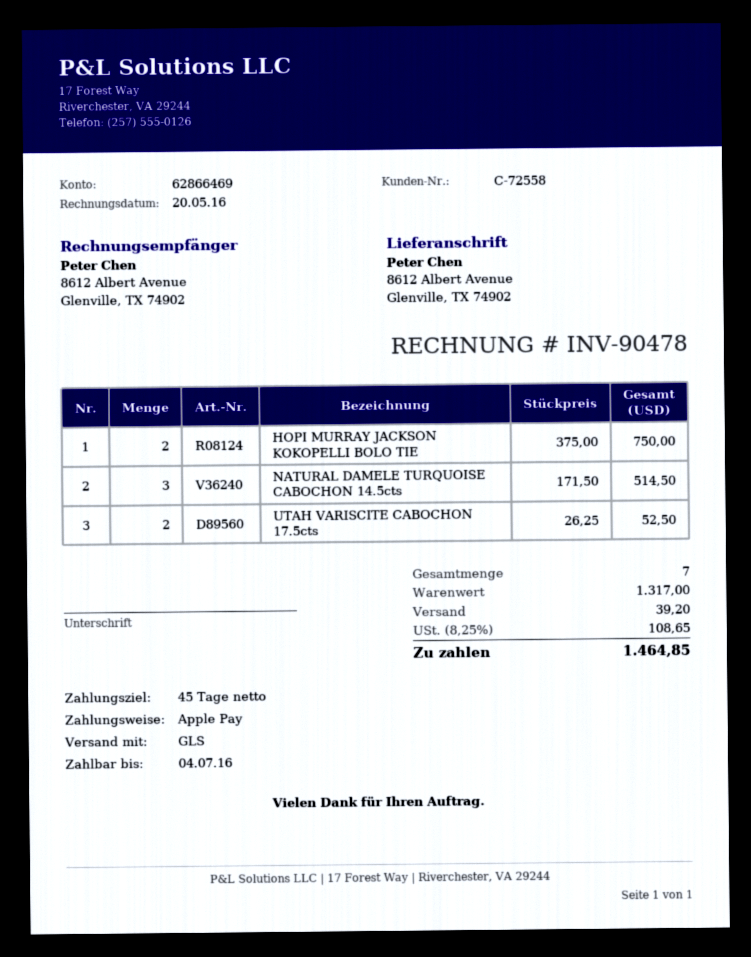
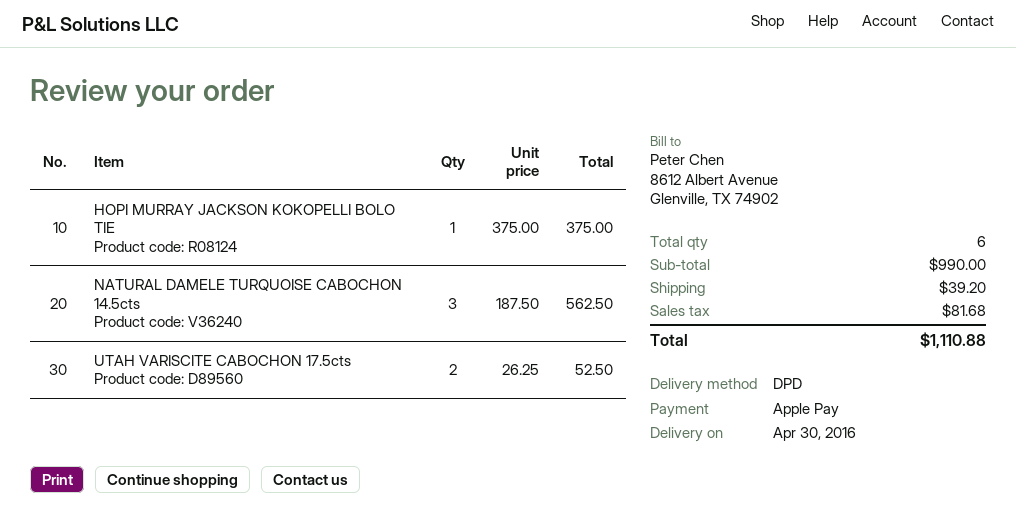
shipping method: GLS -> DPD
HOPI MURRAY JACKSON KOKOPELLI BOLO TIE: 2 x 375.00 = 750.00 -> 1 x 375.00 = 375.00
NATURAL DAMELE TURQUOISE CABOCHON 14.5cts: 3 x 171.50 = 514.50 -> 3 x 187.50 = 562.50
total quantity: 7 -> 6
subtotal: 1317.00 -> 990.00
tax: 108.65 -> 81.68
total: 1464.85 -> 1110.88

